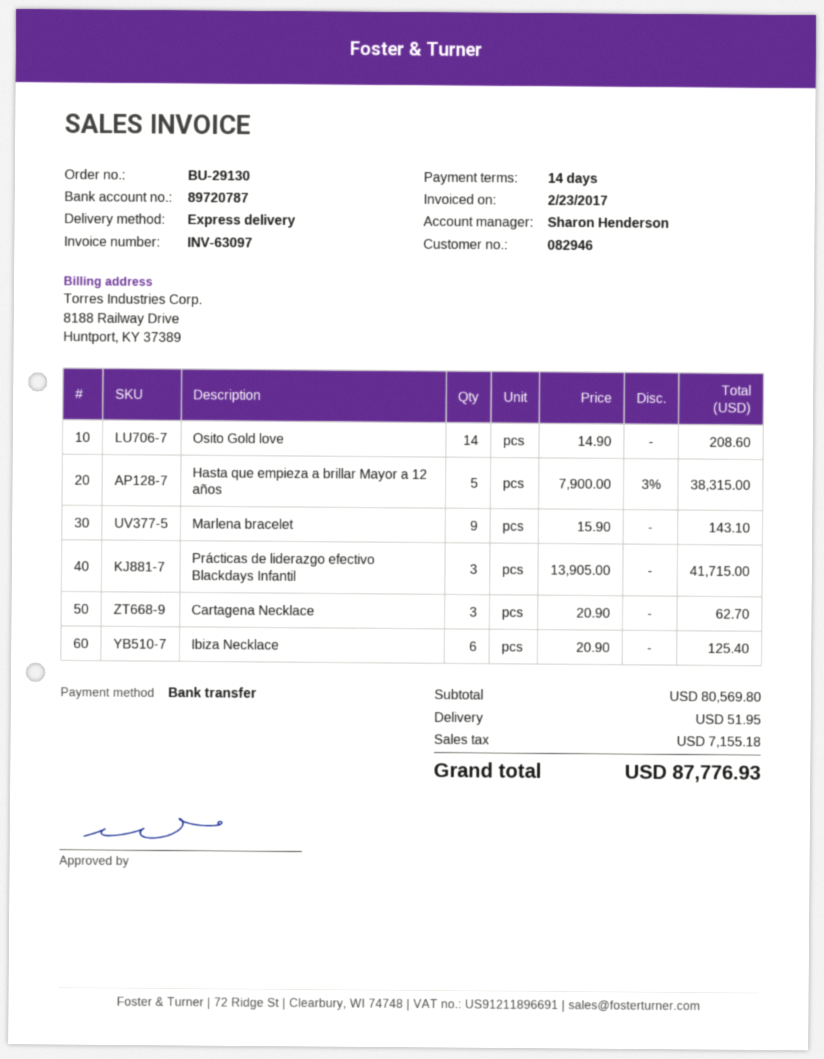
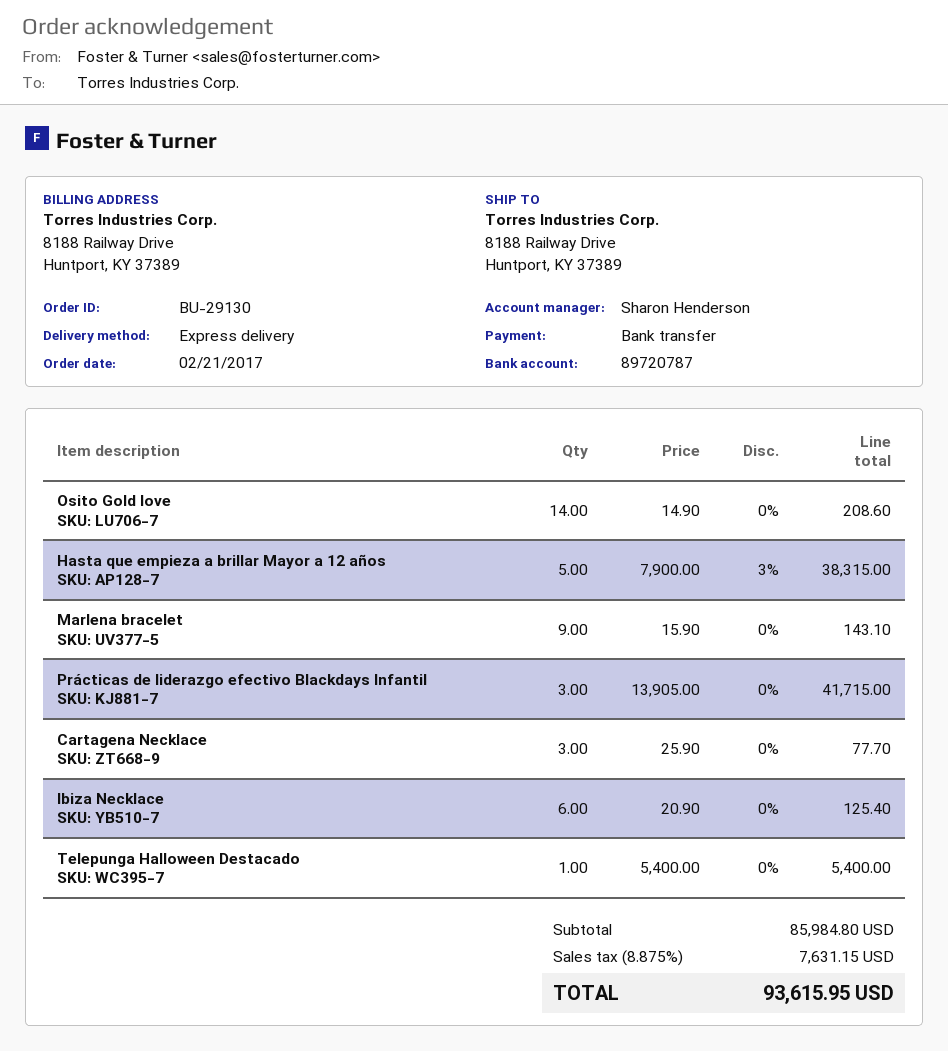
Cartagena Necklace: 3 x 20.90 = 62.70 -> 3 x 25.90 = 77.70
Telepunga Halloween Destacado: none -> 1 x 5400.00 = 5400.00
subtotal: 80569.80 -> 85984.80
shipping: 51.95 -> none
tax: 7155.18 -> 7631.15
total: 87776.93 -> 93615.95

